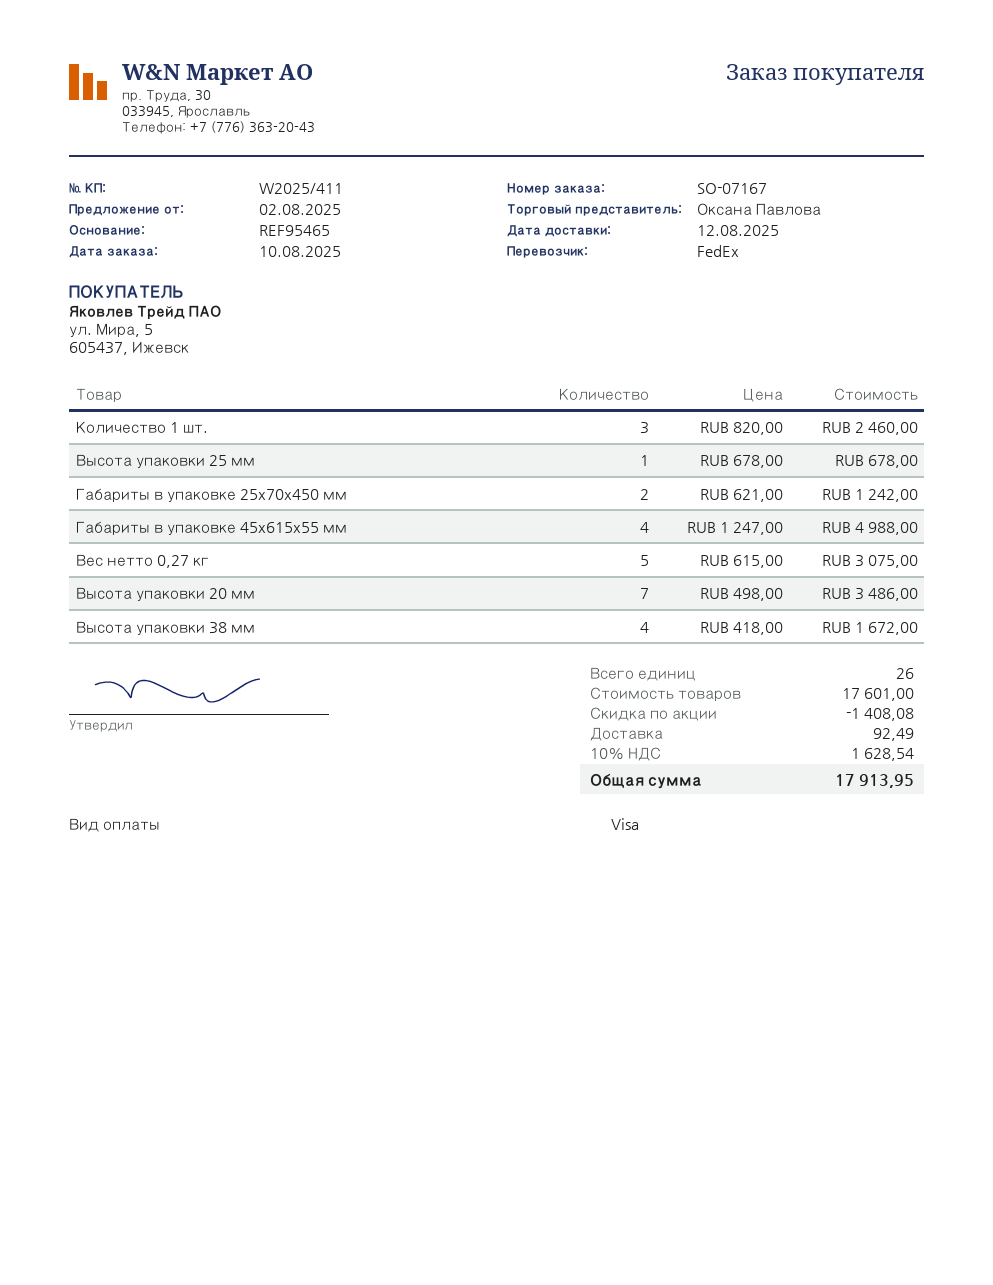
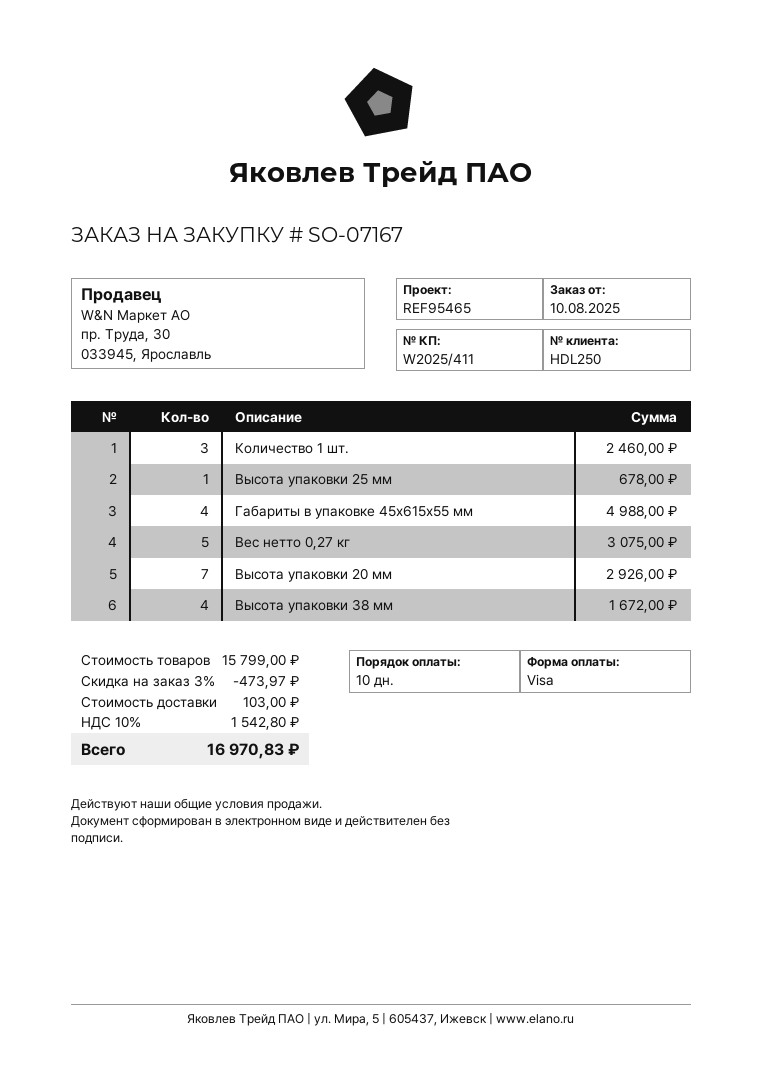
Габариты в упаковке 25x70x450 мм: 2 for 1242.00 -> none
Высота упаковки 20 мм: 7 for 3486.00 -> 7 for 2926.00
subtotal: 17601.00 -> 15799.00
discount: 1408.08 -> 473.97
shipping: 92.49 -> 103.00
tax: 10% = 1628.54 -> 10% = 1542.80
total: 17913.95 -> 16970.83

